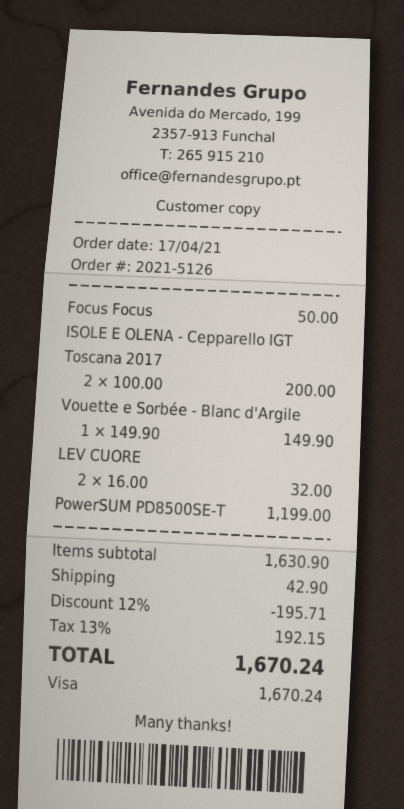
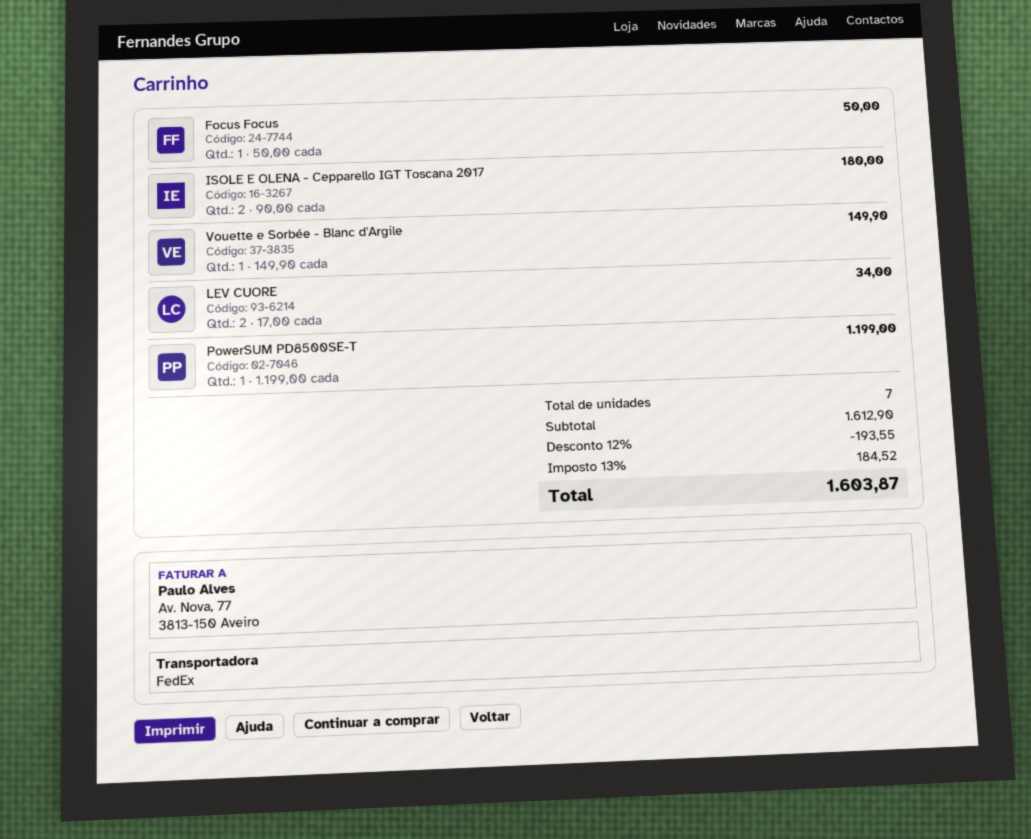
ISOLE E OLENA - Cepparello IGT Toscana 2017: 2 x 100.00 = 200.00 -> 2 x 90.00 = 180.00
LEV CUORE: 2 x 16.00 = 32.00 -> 2 x 17.00 = 34.00
subtotal: 1630.90 -> 1612.90
discount: 12% = 195.71 -> 12% = 193.55
shipping: 42.90 -> none
tax: 13% = 192.15 -> 13% = 184.52
total: 1670.24 -> 1603.87

